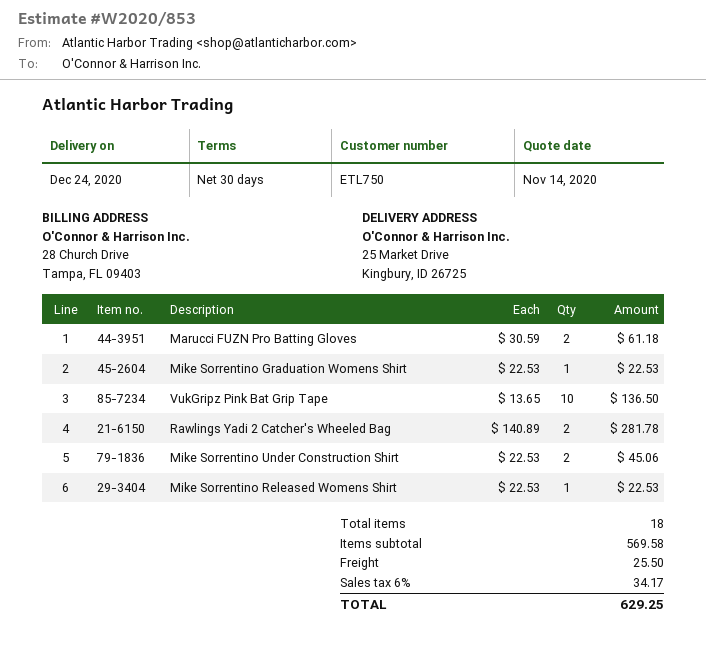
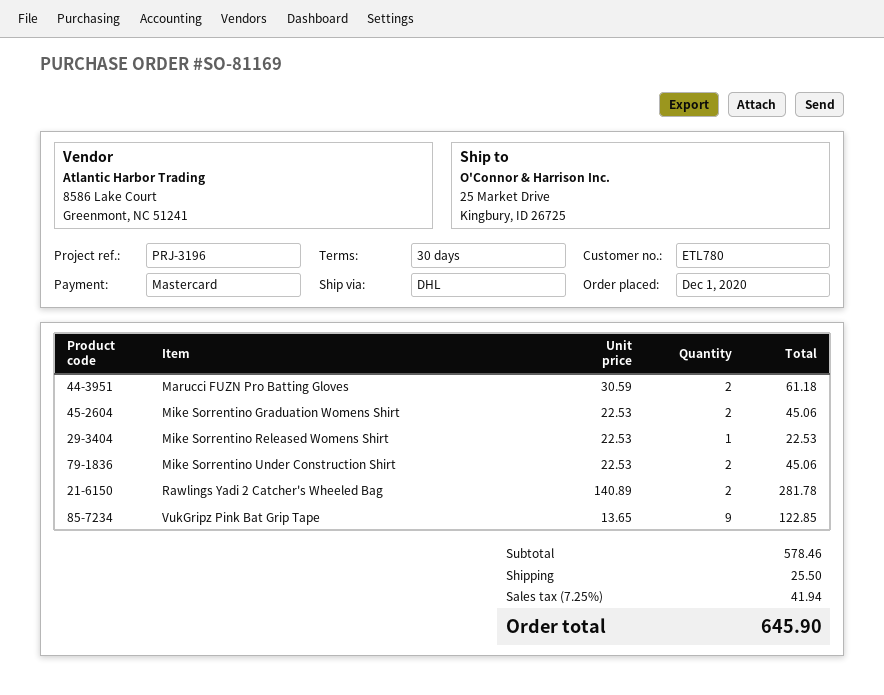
customer number: ETL750 -> ETL780
Mike Sorrentino Graduation Womens Shirt: 1 x 22.53 = 22.53 -> 2 x 22.53 = 45.06
VukGripz Pink Bat Grip Tape: 10 x 13.65 = 136.50 -> 9 x 13.65 = 122.85
subtotal: 569.58 -> 578.46
tax: 6% = 34.17 -> 7.25% = 41.94
total: 629.25 -> 645.90

